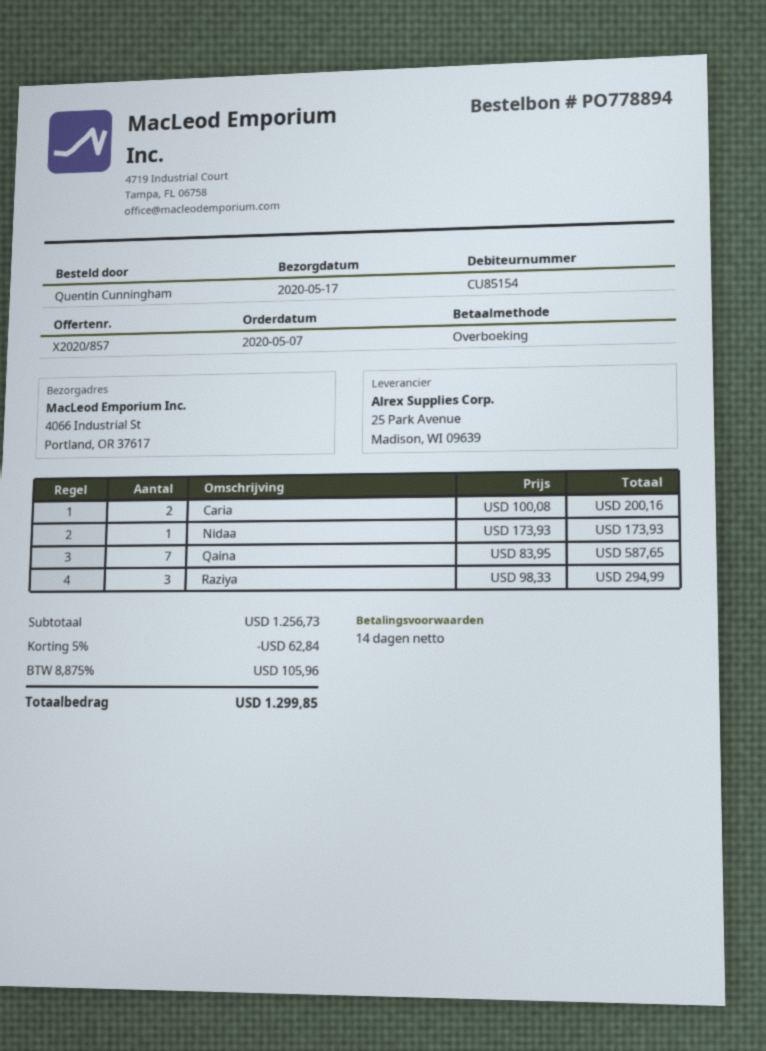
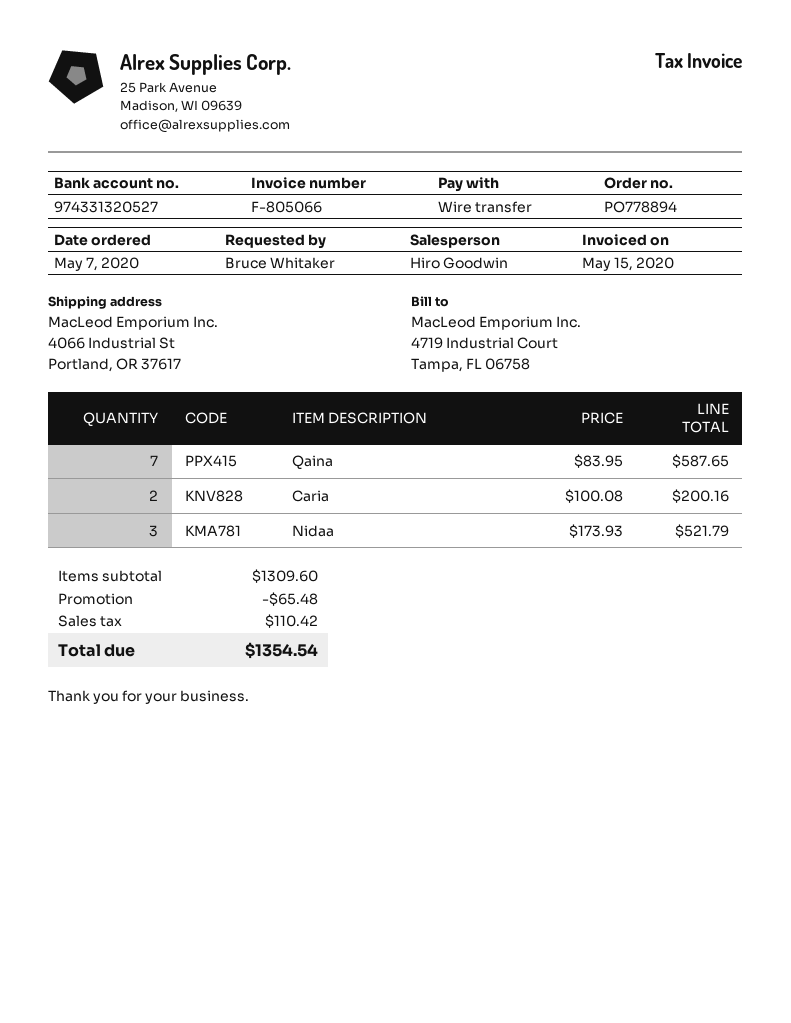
ordered by: Quentin Cunningham -> Bruce Whitaker
Nidaa: 1 x 173.93 = 173.93 -> 3 x 173.93 = 521.79
Raziya: 3 x 98.33 = 294.99 -> none
subtotal: 1256.73 -> 1309.60
discount: 62.84 -> 65.48
tax: 105.96 -> 110.42
total: 1299.85 -> 1354.54

